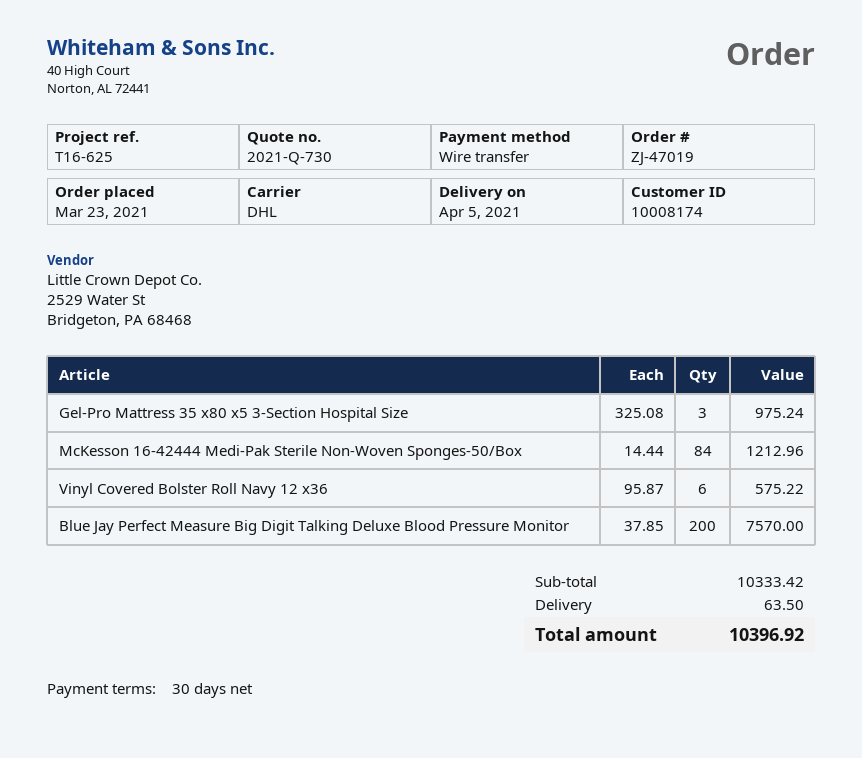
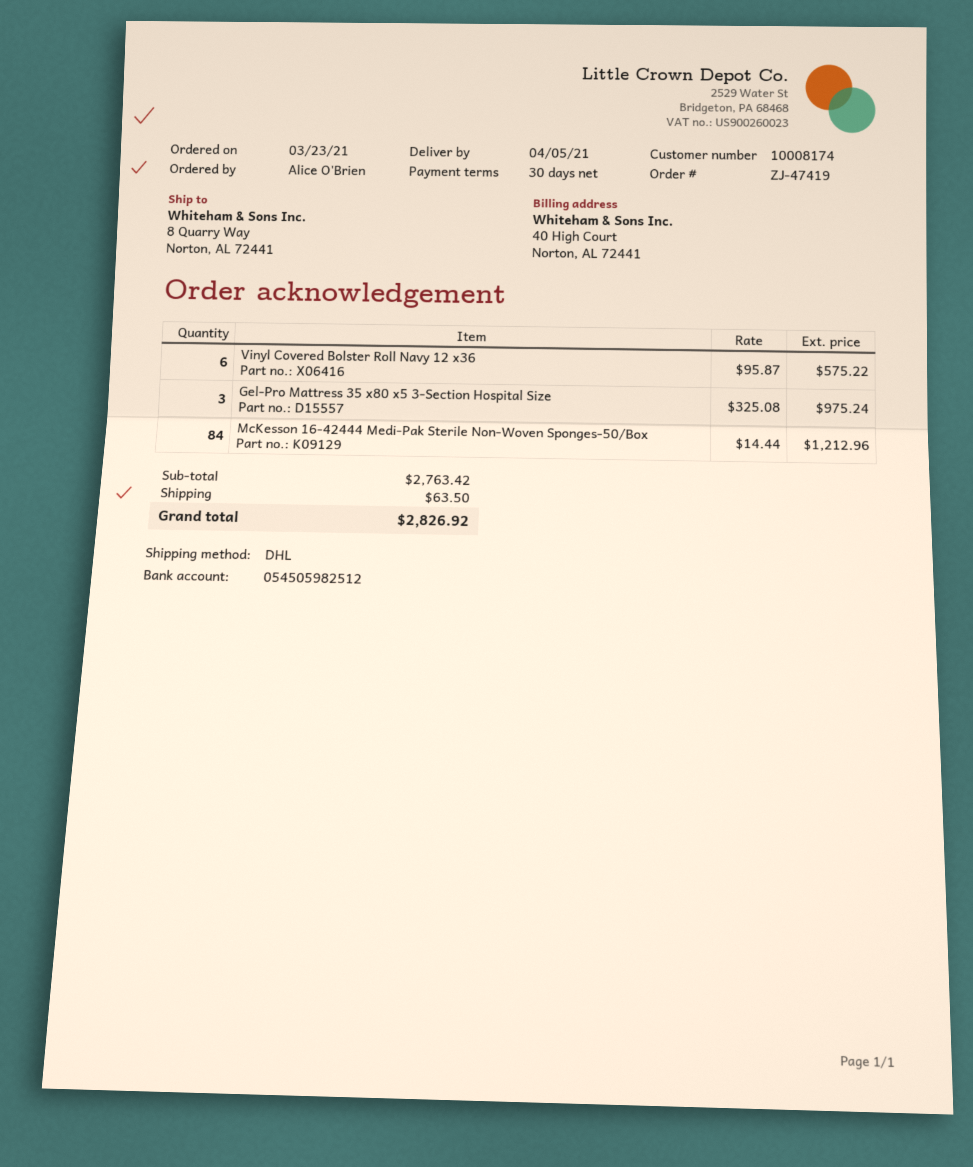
order number: ZJ-47019 -> ZJ-47419
Blue Jay Perfect Measure Big Digit Talking Deluxe Blood Pressure Monitor: 200 x 37.85 = 7570.00 -> none
subtotal: 10333.42 -> 2763.42
total: 10396.92 -> 2826.92

